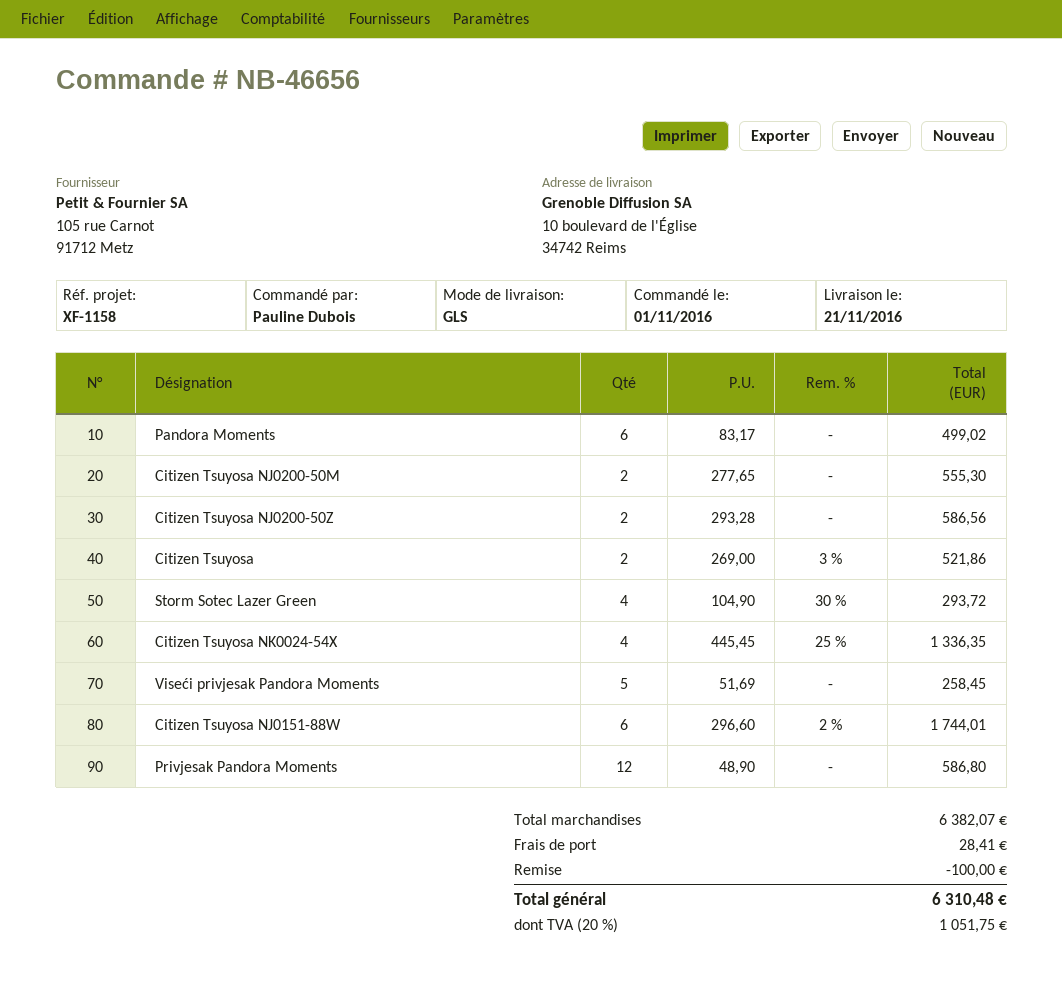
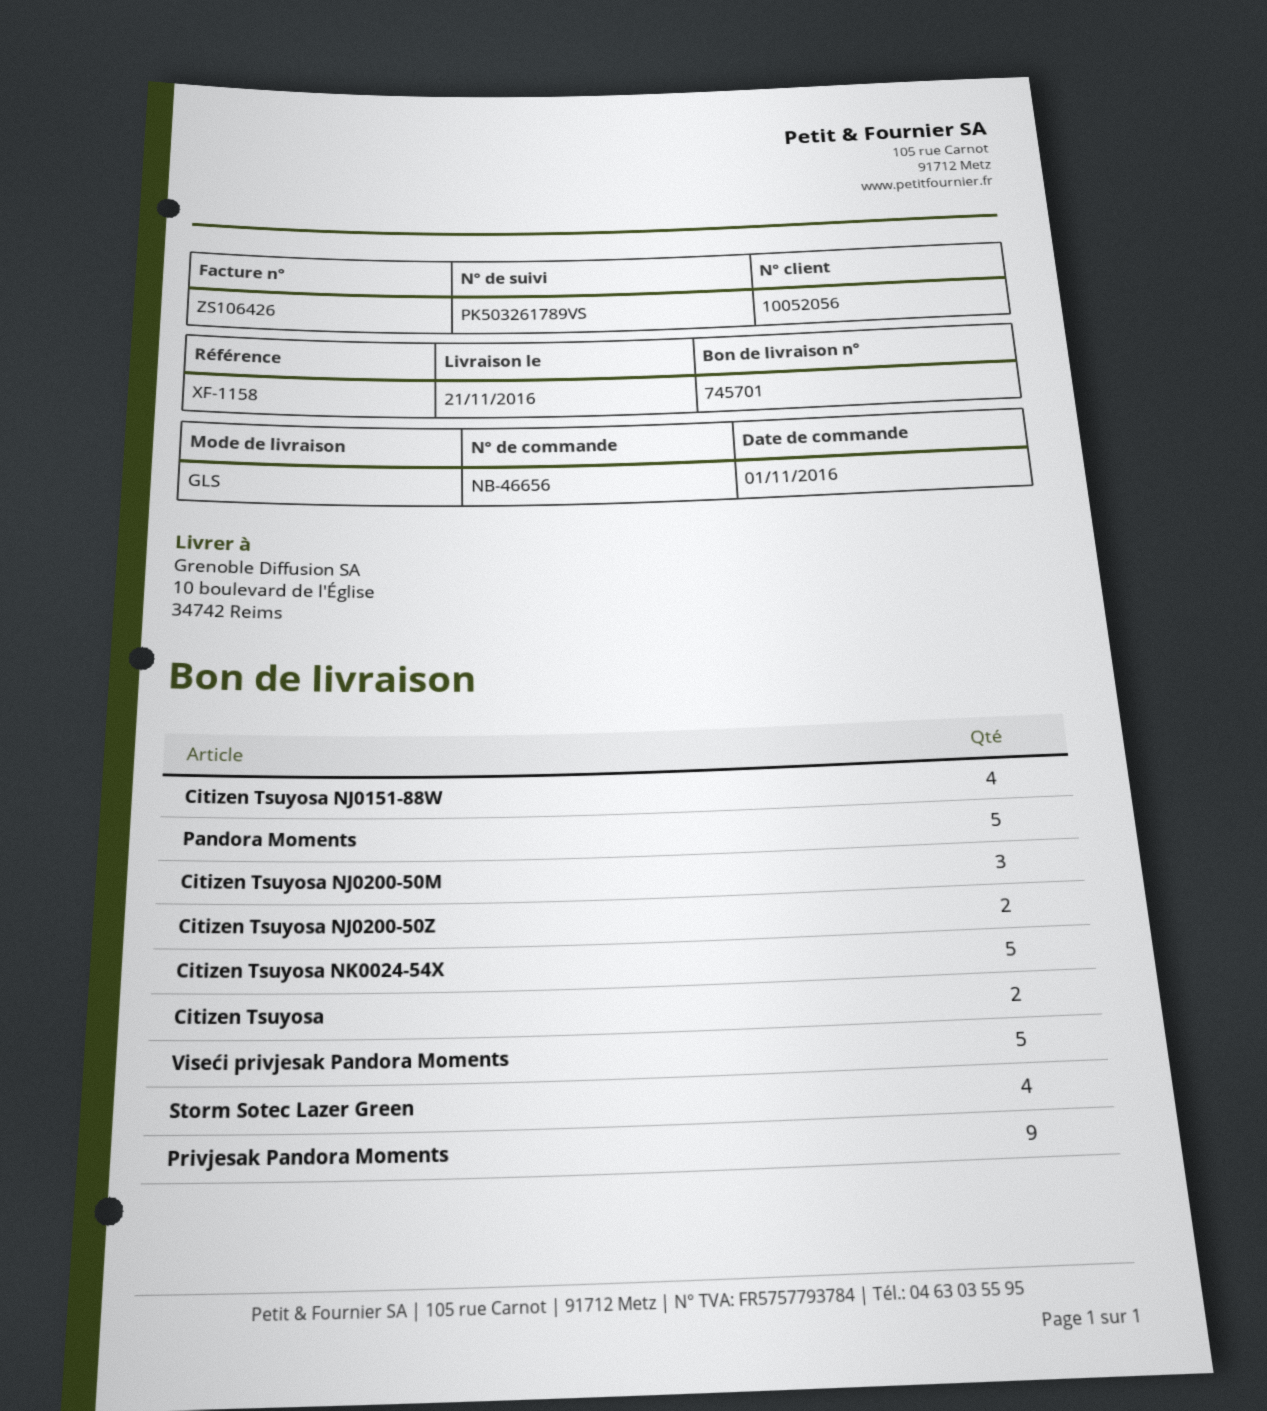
Pandora Moments: 6 -> 5
Citizen Tsuyosa NJ0200-50M: 2 -> 3
Citizen Tsuyosa NK0024-54X: 4 -> 5
Citizen Tsuyosa NJ0151-88W: 6 -> 4
Privjesak Pandora Moments: 12 -> 9

